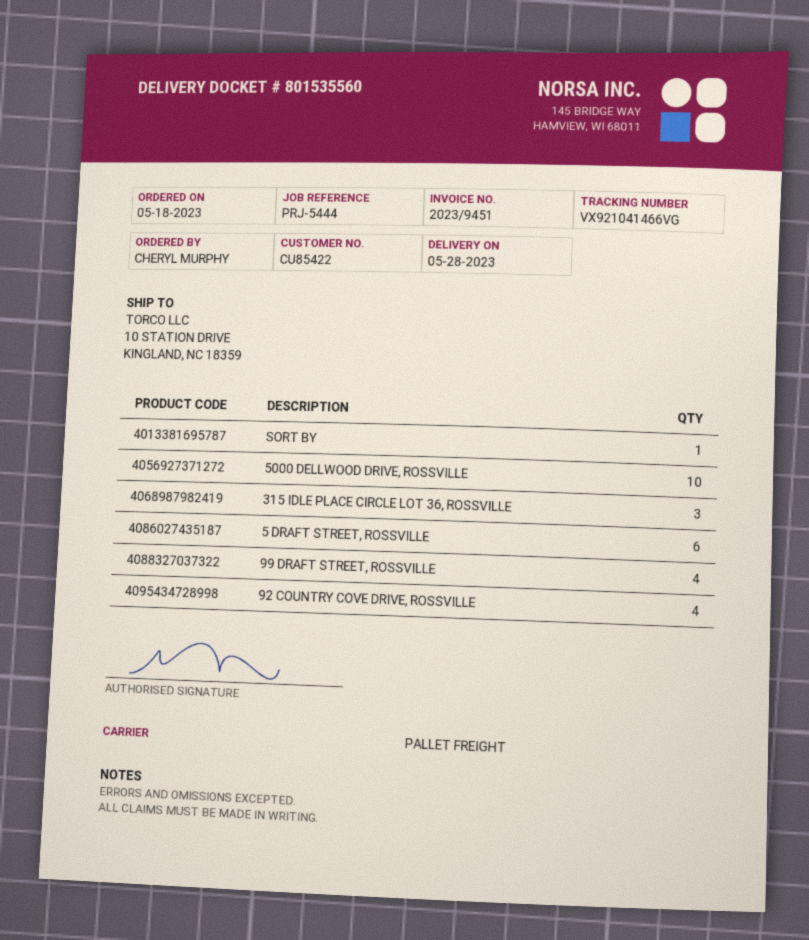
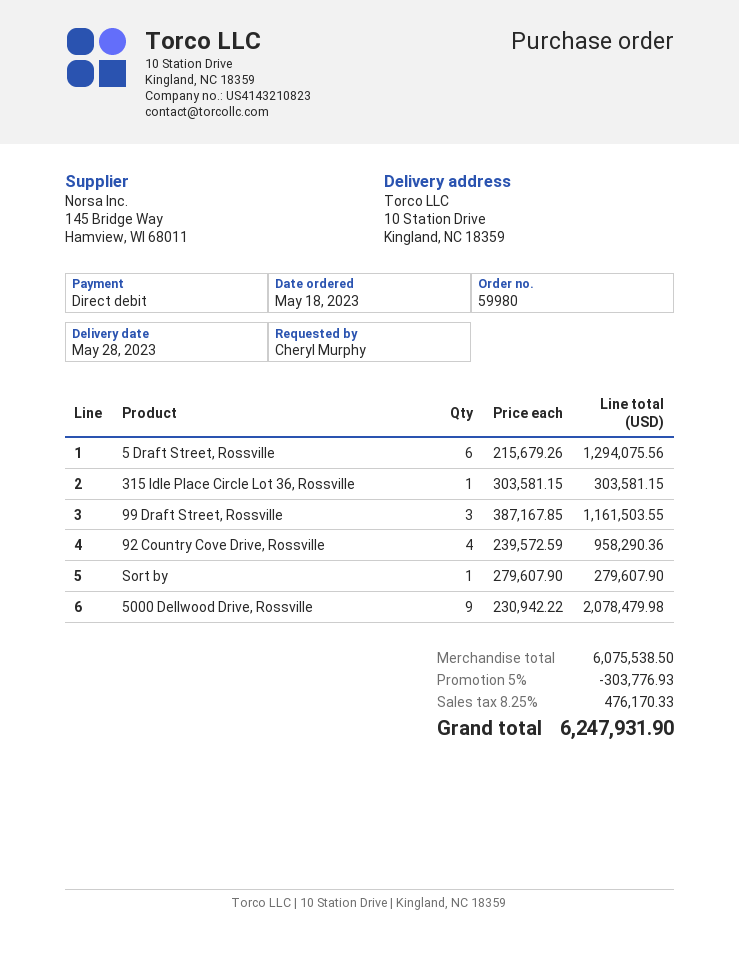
5000 DELLWOOD DRIVE, ROSSVILLE: 10 -> 9
315 IDLE PLACE CIRCLE LOT 36, ROSSVILLE: 3 -> 1
99 DRAFT STREET, ROSSVILLE: 4 -> 3

